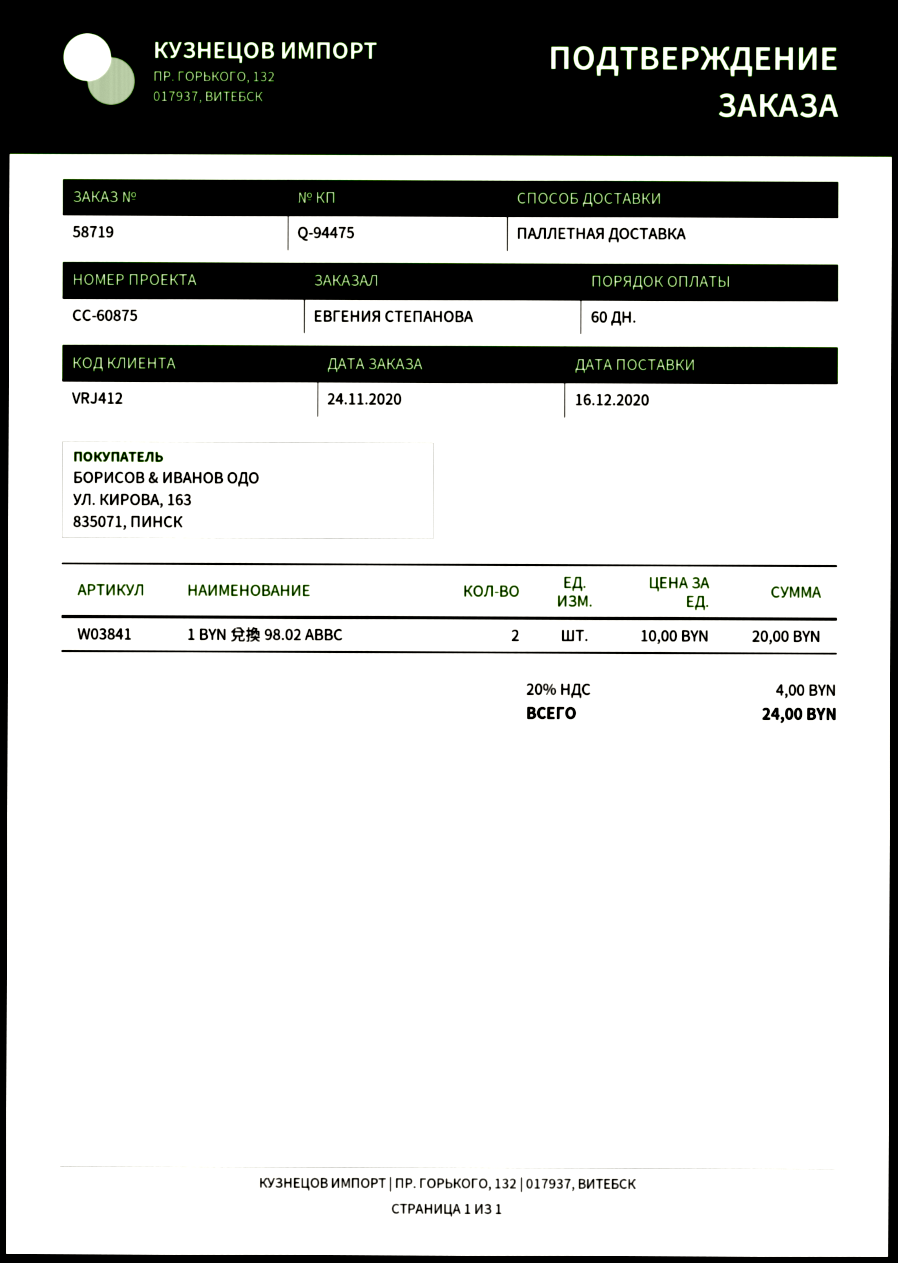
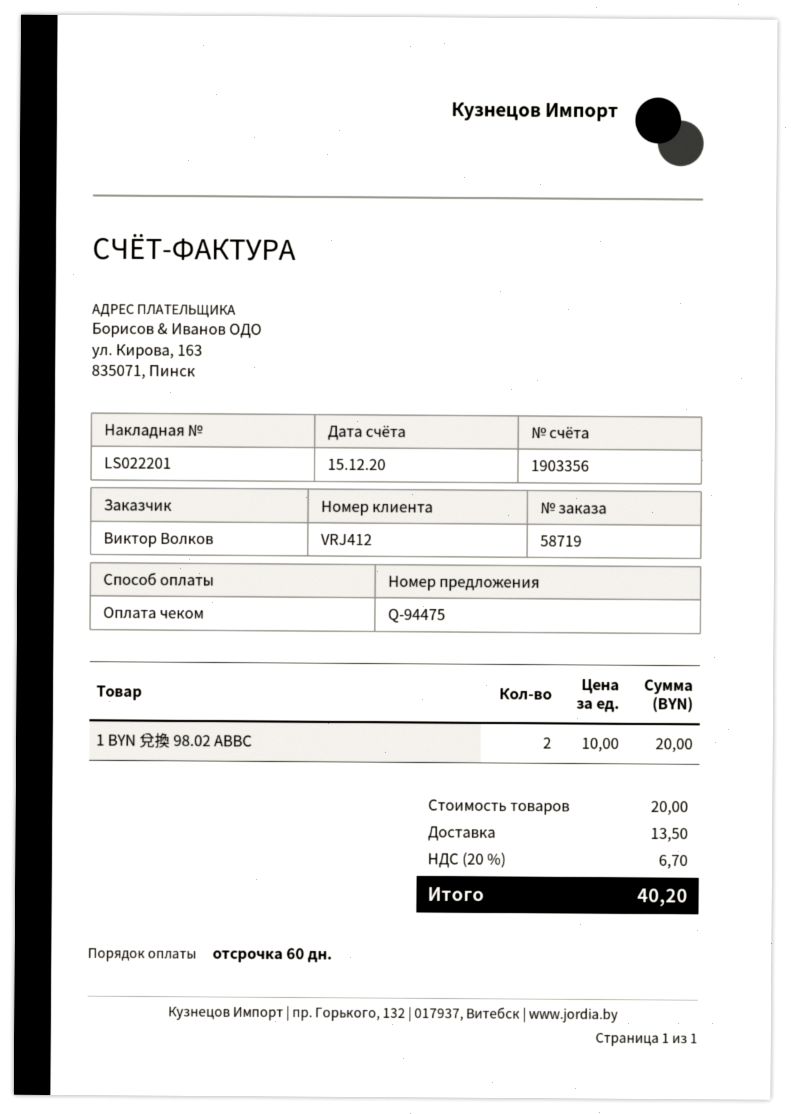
ordered by: ЕВГЕНИЯ СТЕПАНОВА -> Виктор Волков
shipping: none -> 13.50
tax: 20% = 4.00 -> 20% = 6.70
total: 24.00 -> 40.20

